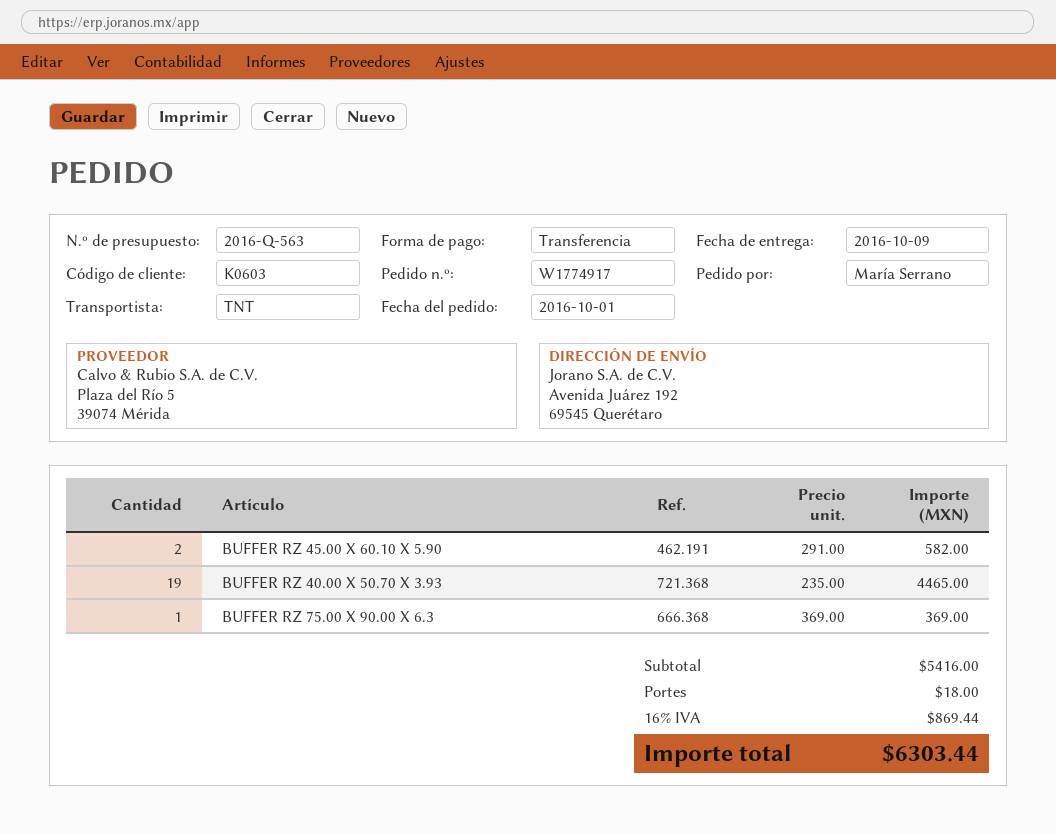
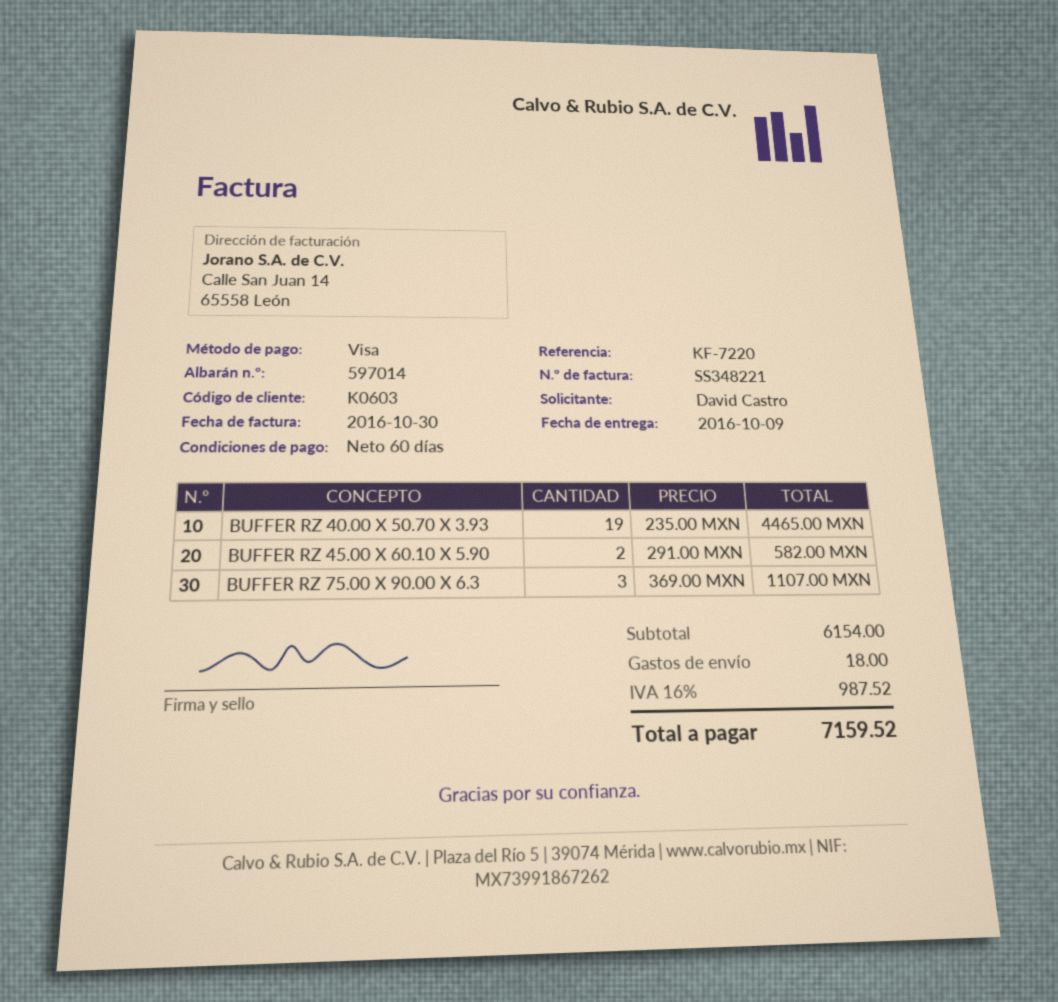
ordered by: María Serrano -> David Castro
payment method: bank transfer -> Visa
BUFFER RZ 75.00 X 90.00 X 6.3: 1 x 369.00 = 369.00 -> 3 x 369.00 = 1107.00
subtotal: 5416.00 -> 6154.00
tax: 16% = 869.44 -> 16% = 987.52
total: 6303.44 -> 7159.52

